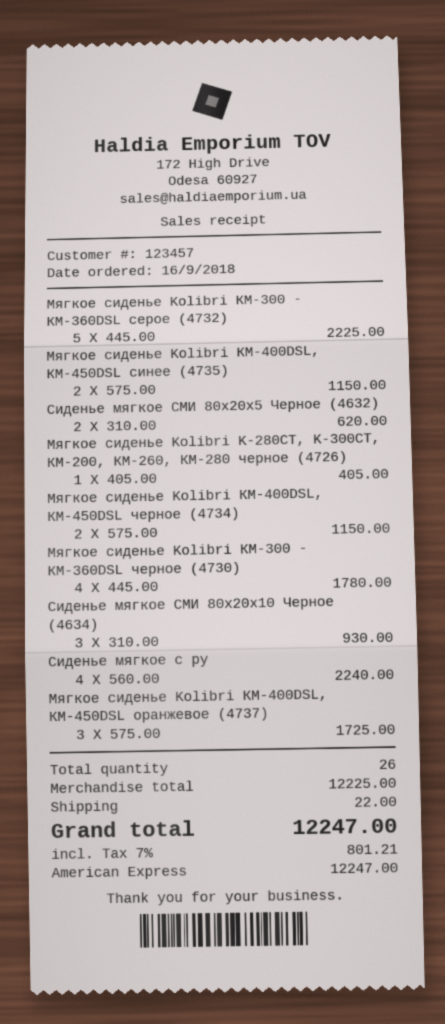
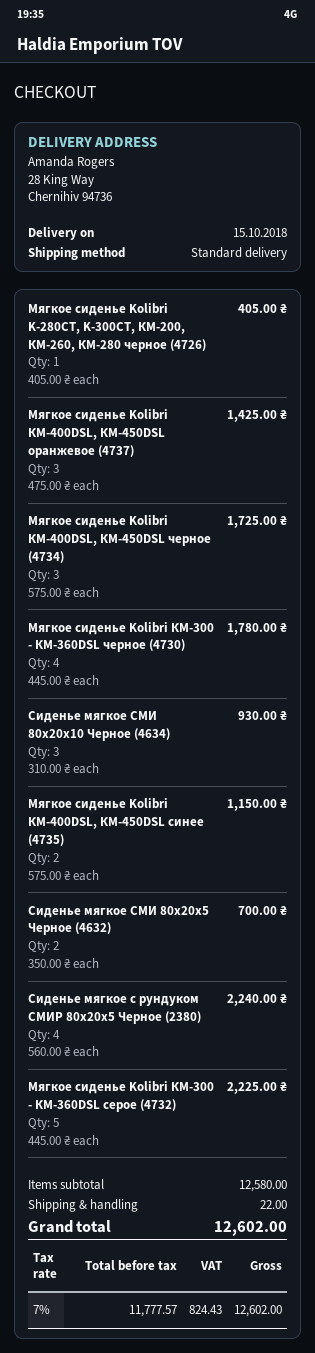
Сиденье мягкое СМИ 80х20х5 Черное (4632): 2 x 310.00 = 620.00 -> 2 x 350.00 = 700.00
Мягкое сиденье Kolibri КМ-400DSL, КМ-450DSL черное (4734): 2 x 575.00 = 1150.00 -> 3 x 575.00 = 1725.00
Мягкое сиденье Kolibri КМ-400DSL, КМ-450DSL оранжевое (4737): 3 x 575.00 = 1725.00 -> 3 x 475.00 = 1425.00
subtotal: 12225.00 -> 12580.00
tax: 7% = 801.21 -> 7% = 824.43
total: 12247.00 -> 12602.00

